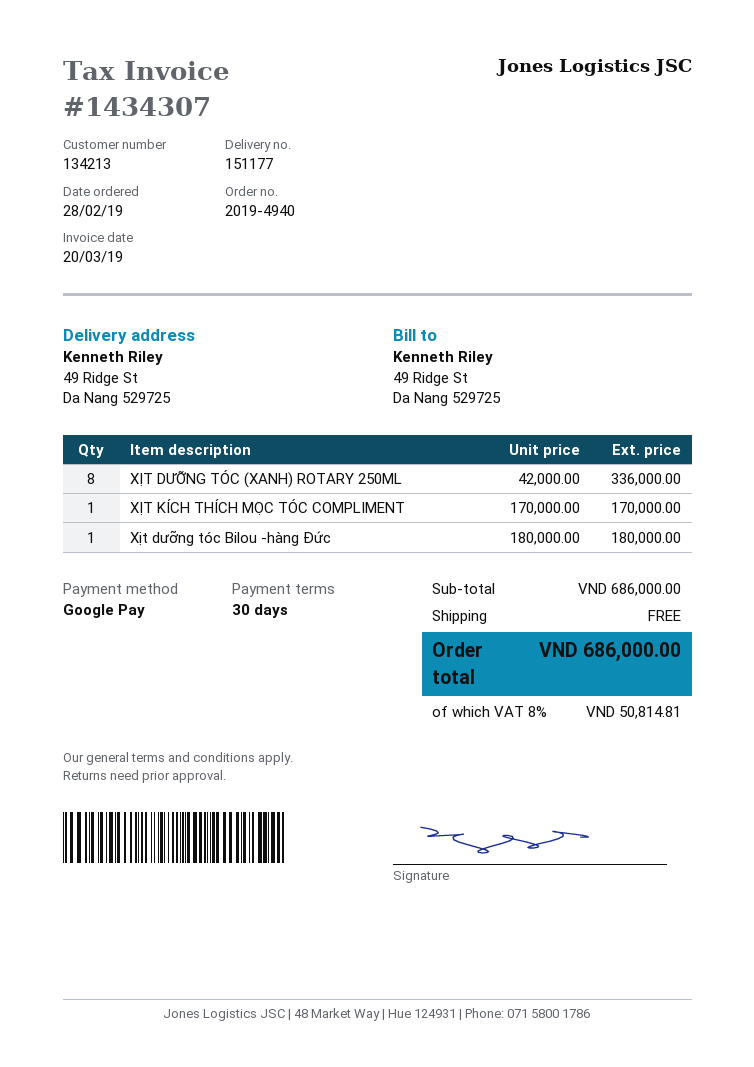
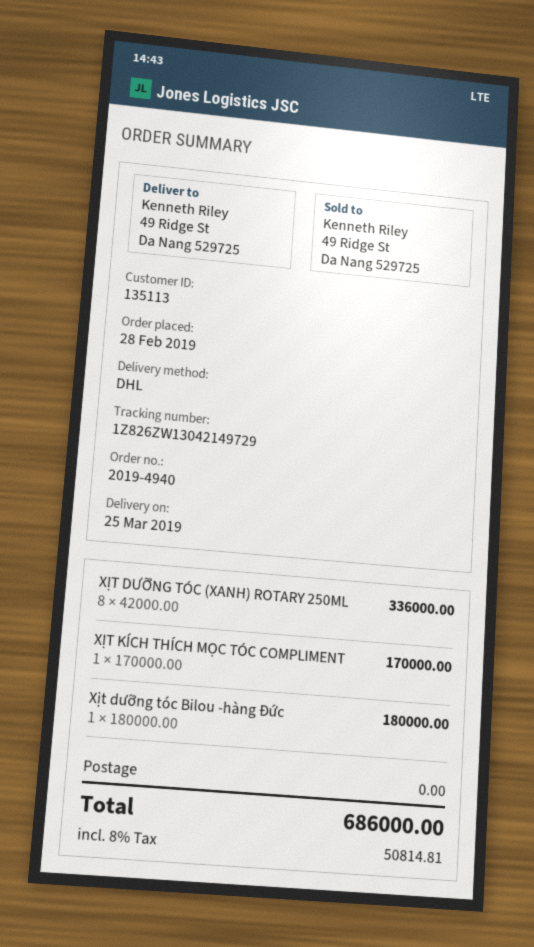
customer number: 134213 -> 135113

